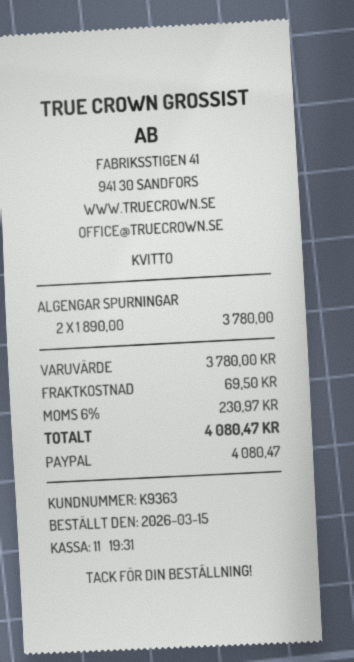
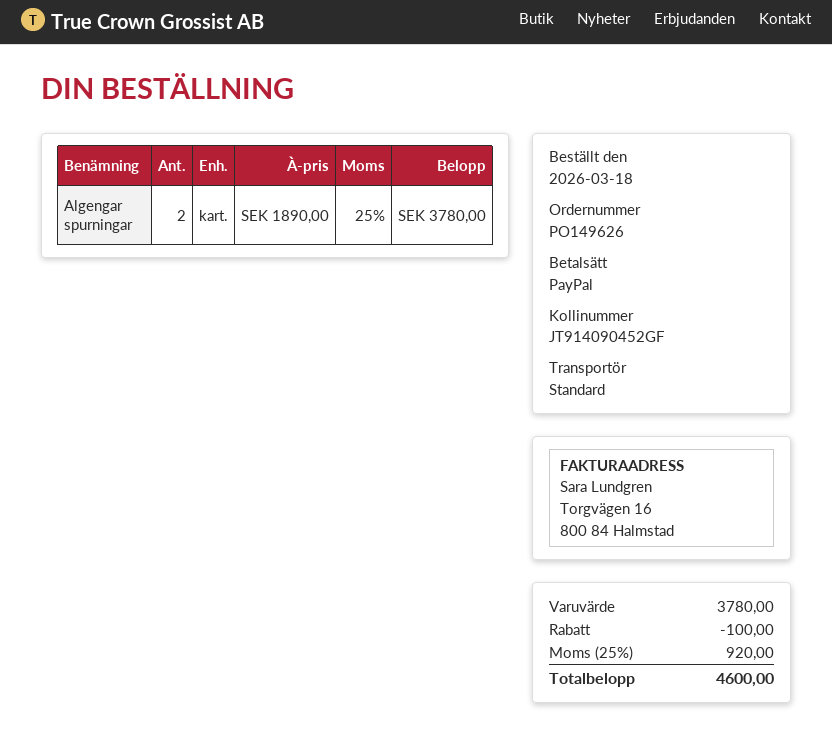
order date: 2026-03-15 -> 2026-03-18
discount: none -> 100.00
shipping: 69.50 -> none
tax: 6% = 230.97 -> 25% = 920.00
total: 4080.47 -> 4600.00

